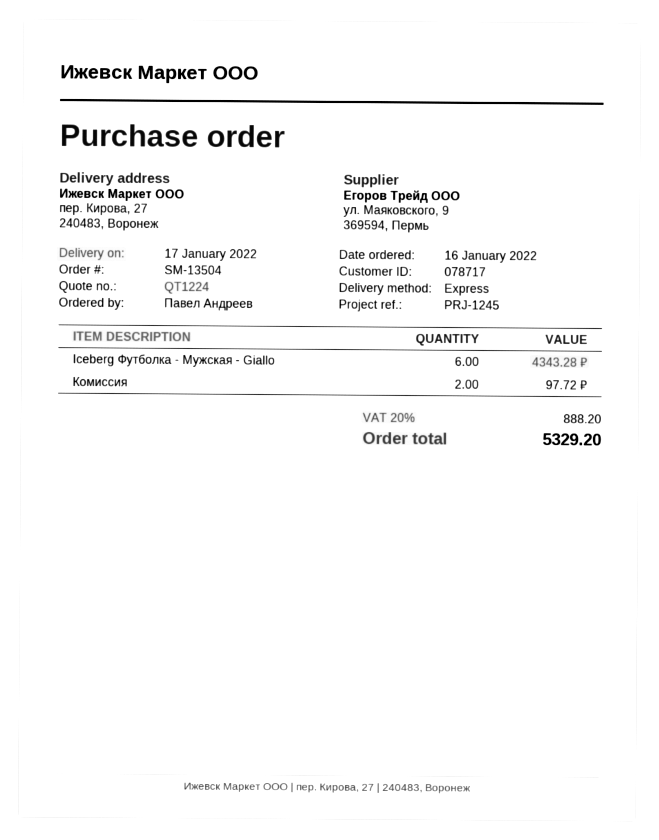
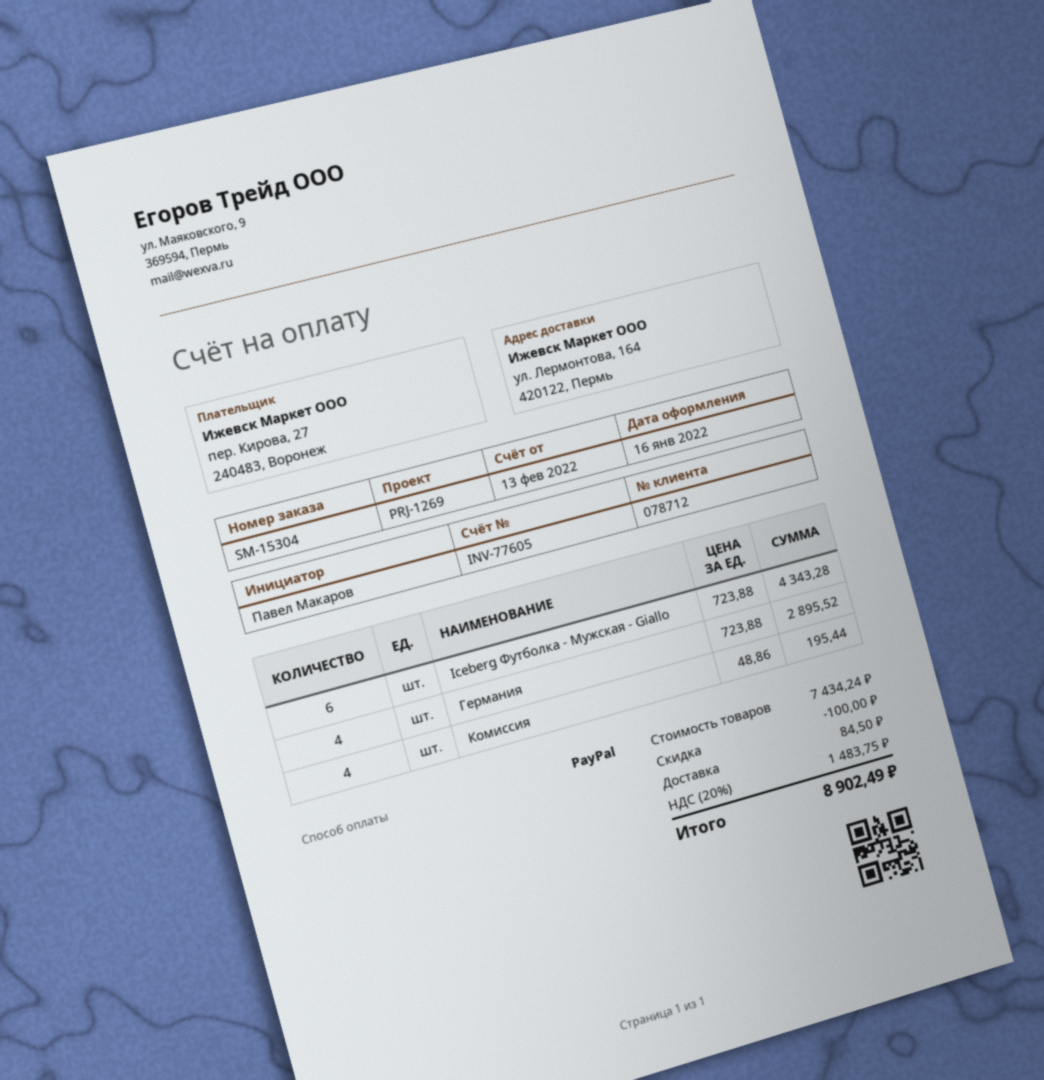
order number: SM-13504 -> SM-15304
customer number: 078717 -> 078712
reference: PRJ-1245 -> PRJ-1269
ordered by: Павел Андреев -> Павел Макаров
ship to: пер. Кирова, 27, 240483, Воронеж -> ул. Лермонтова, 164, 420122, Пермь
Комиссия: 2 for 97.72 -> 4 for 195.44
Германия: none -> 4 for 2895.52
discount: none -> 100.00
shipping: none -> 84.50
tax: 20% = 888.20 -> 20% = 1483.75
total: 5329.20 -> 8902.49

